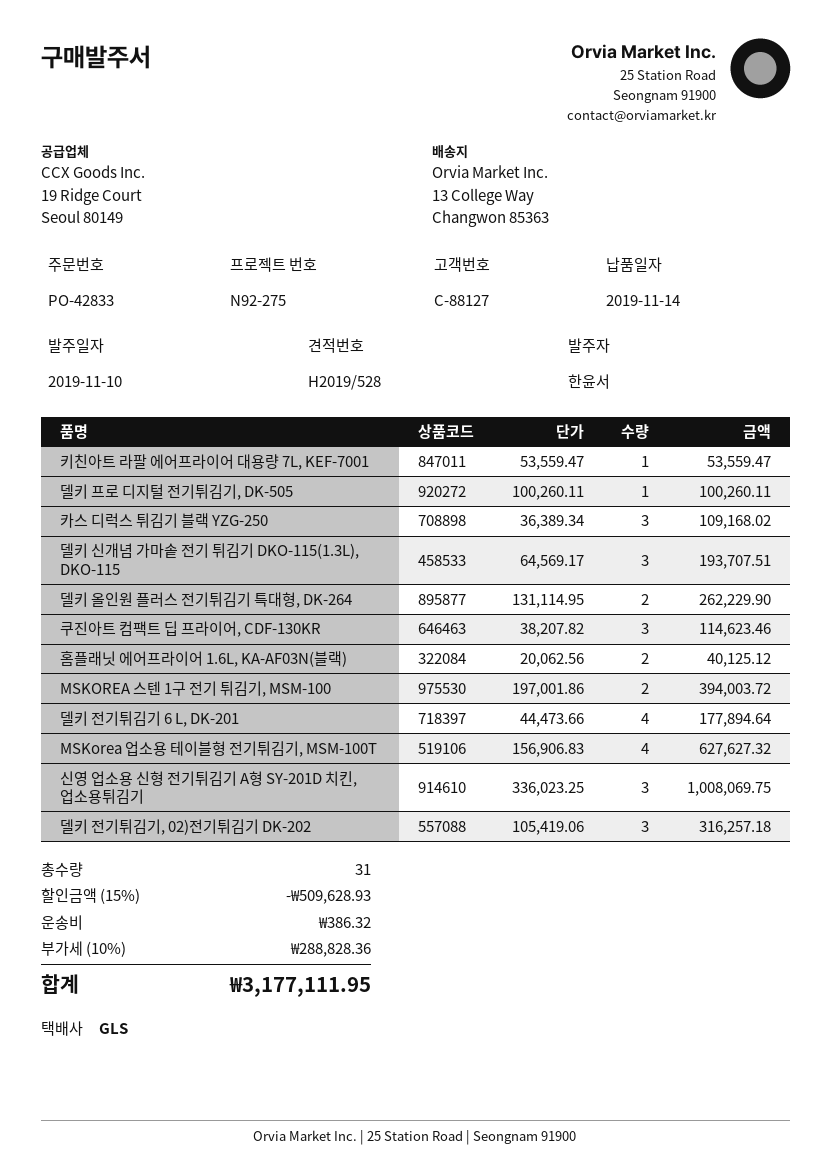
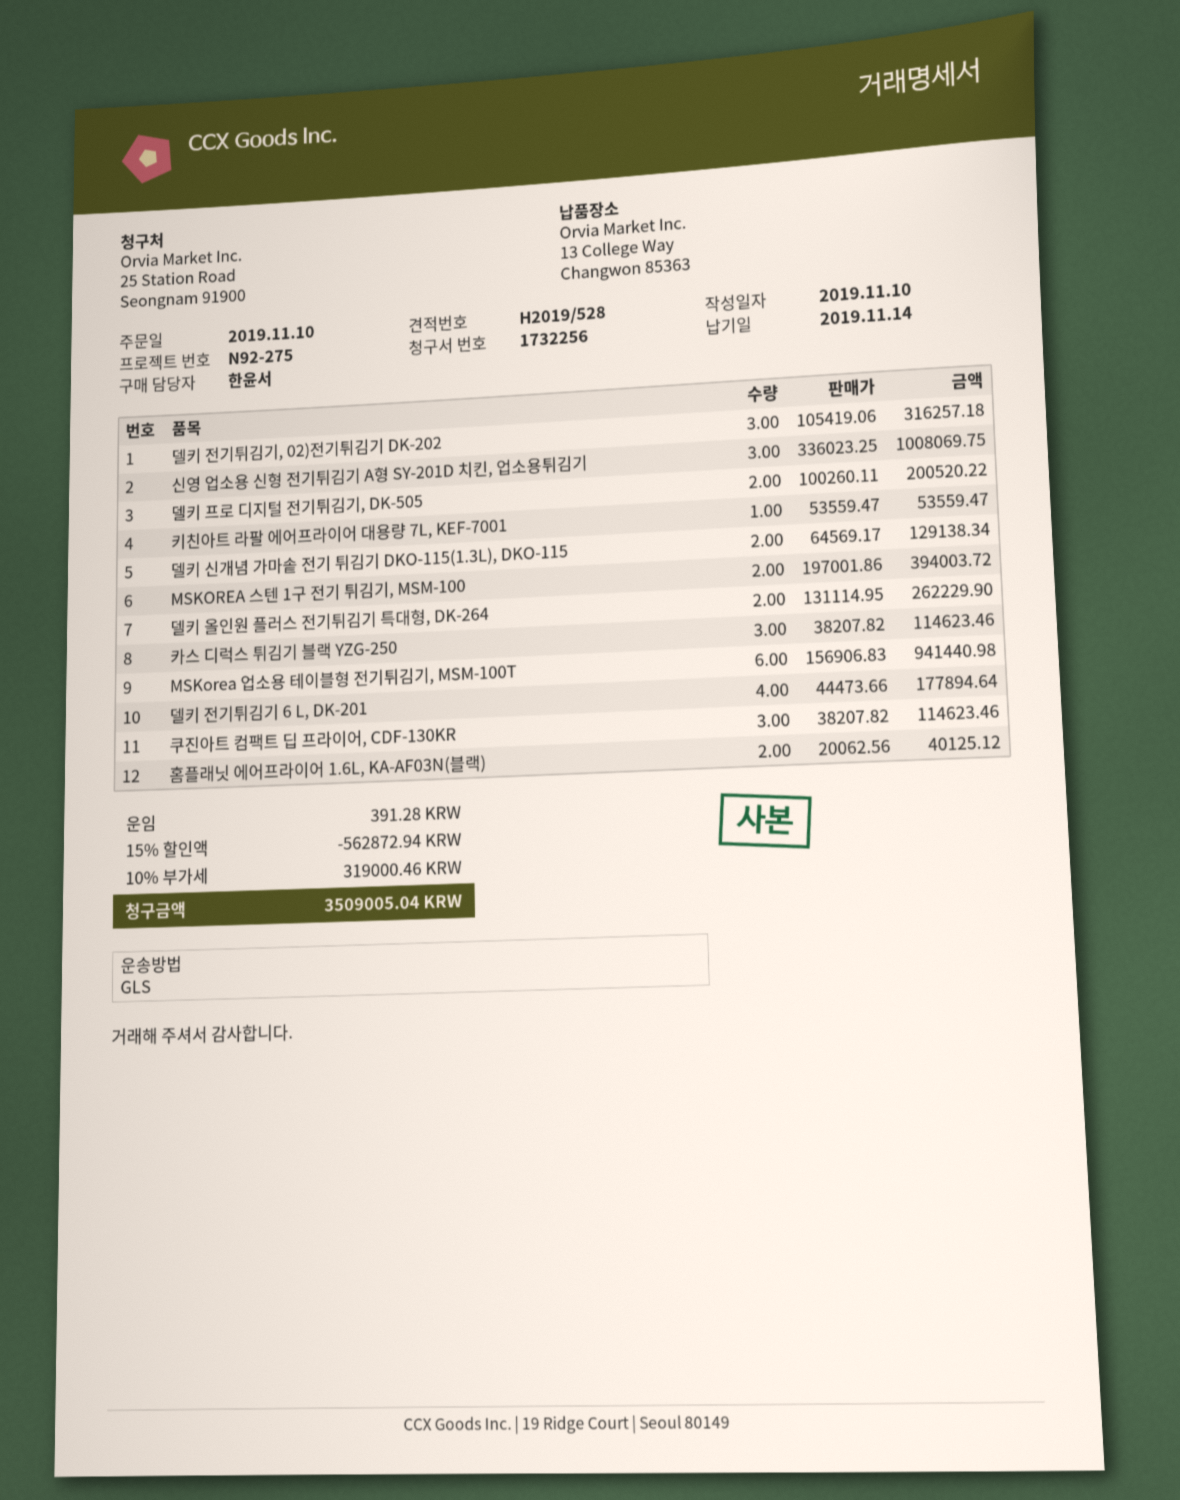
델키 프로 디지털 전기튀김기, DK-505: 1 x 100260.11 = 100260.11 -> 2 x 100260.11 = 200520.22
카스 디럭스 튀김기 블랙 YZG-250: 3 x 36389.34 = 109168.02 -> 3 x 38207.82 = 114623.46
델키 신개념 가마솥 전기 튀김기 DKO-115(1.3L), DKO-115: 3 x 64569.17 = 193707.51 -> 2 x 64569.17 = 129138.34
MSKorea 업소용 테이블형 전기튀김기, MSM-100T: 4 x 156906.83 = 627627.32 -> 6 x 156906.83 = 941440.98
discount: 15% = 509628.93 -> 15% = 562872.94
shipping: 386.32 -> 391.28
tax: 10% = 288828.36 -> 10% = 319000.46
total: 3177111.95 -> 3509005.04

